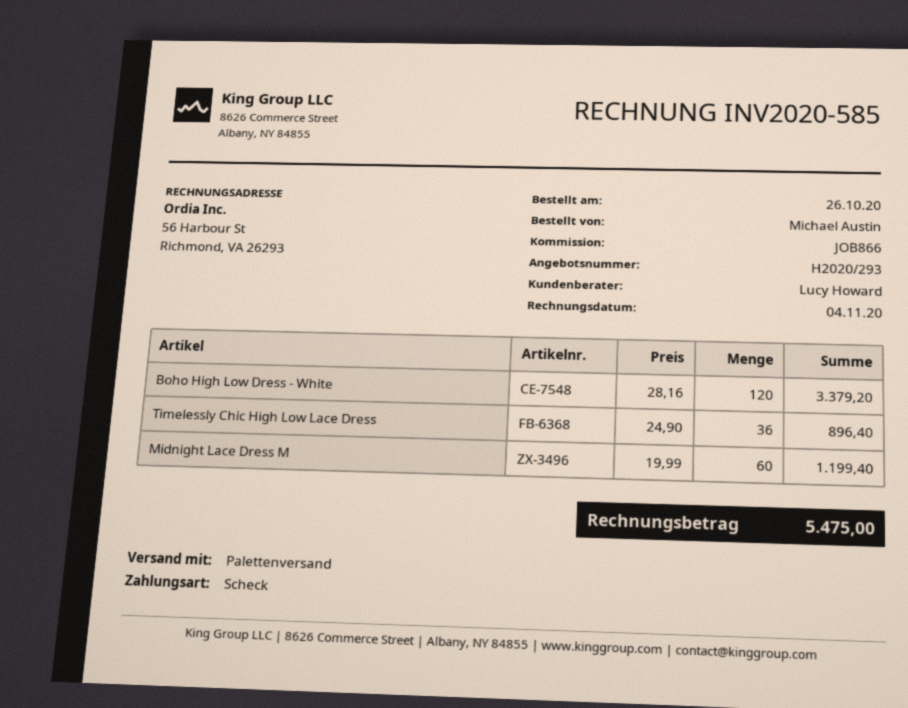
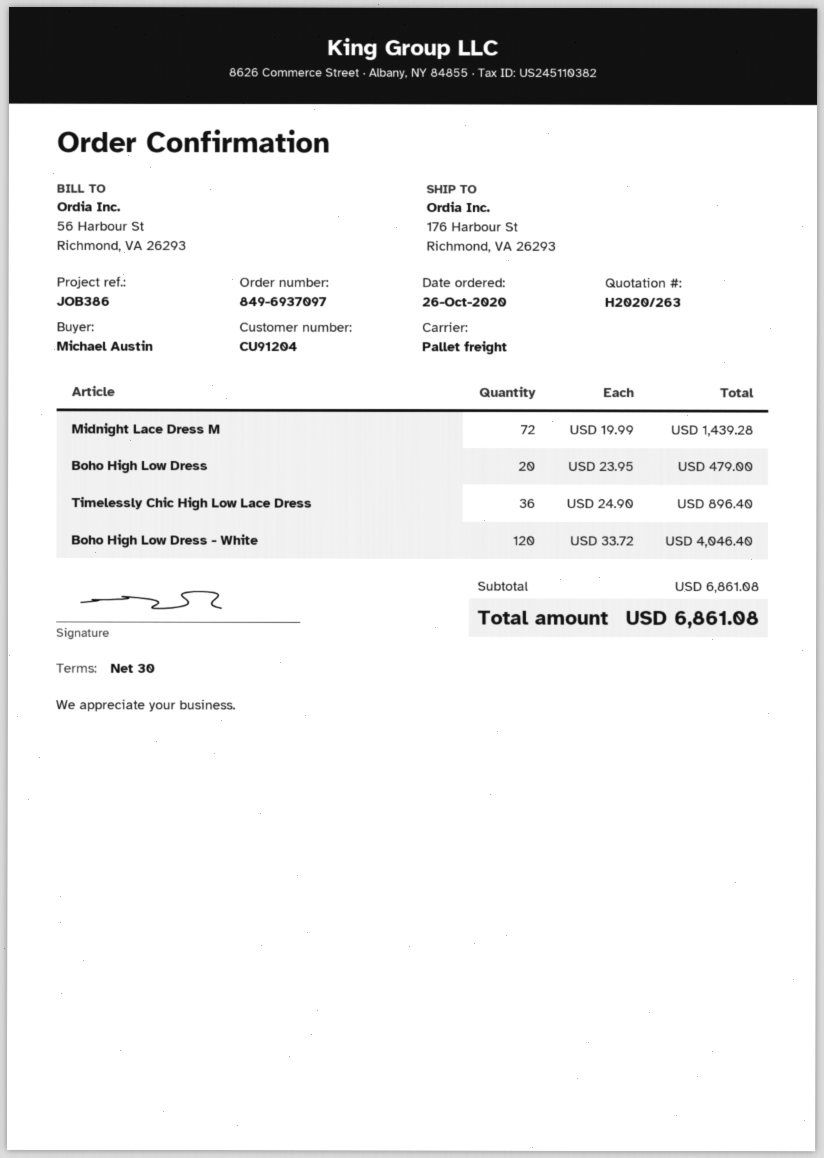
quote number: H2020/293 -> H2020/263
reference: JOB866 -> JOB386
Boho High Low Dress - White: 120 x 28.16 = 3379.20 -> 120 x 33.72 = 4046.40
Midnight Lace Dress M: 60 x 19.99 = 1199.40 -> 72 x 19.99 = 1439.28
Boho High Low Dress: none -> 20 x 23.95 = 479.00
total: 5475.00 -> 6861.08

